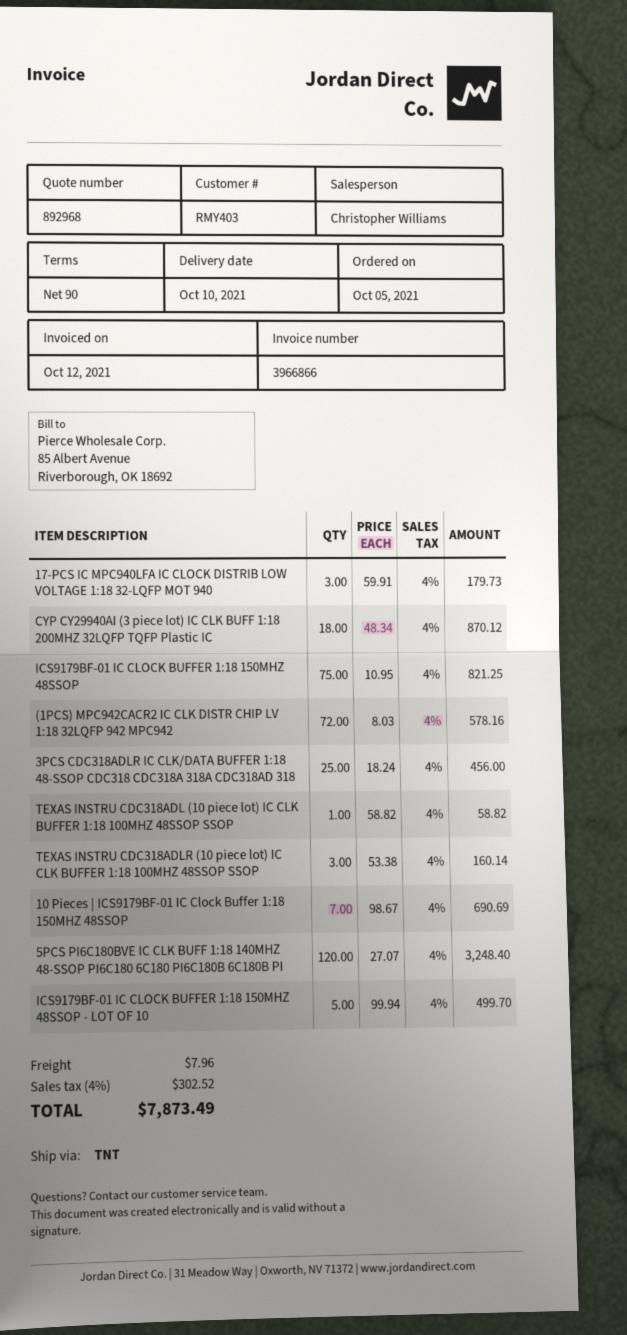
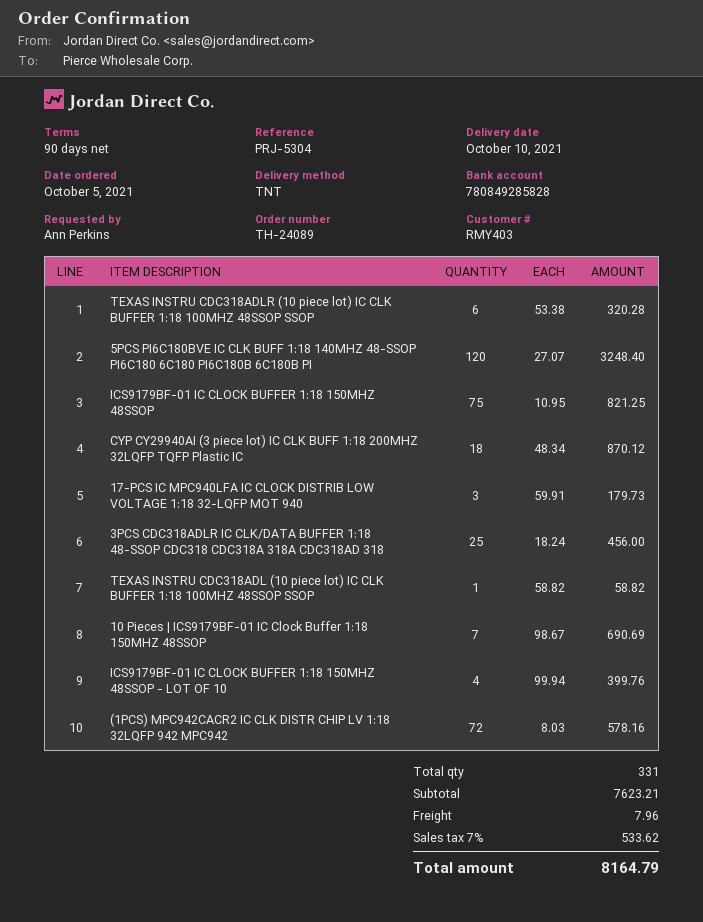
TEXAS INSTRU CDC318ADLR (10 piece lot) IC CLK BUFFER 1:18 100MHZ 48SSOP SSOP: 3 x 53.38 = 160.14 -> 6 x 53.38 = 320.28
ICS9179BF-01 IC CLOCK BUFFER 1:18 150MHZ 48SSOP - LOT OF 10: 5 x 99.94 = 499.70 -> 4 x 99.94 = 399.76
tax: 4% = 302.52 -> 7% = 533.62
total: 7873.49 -> 8164.79

